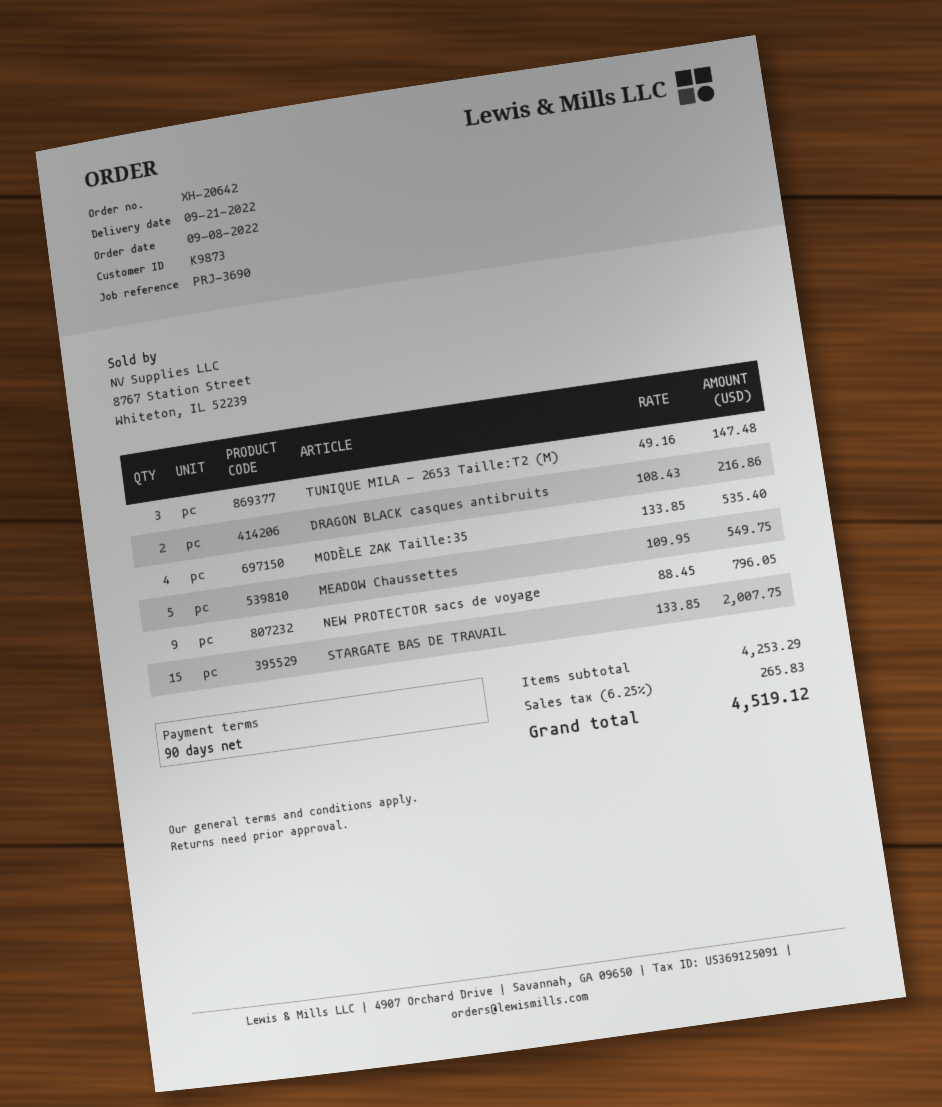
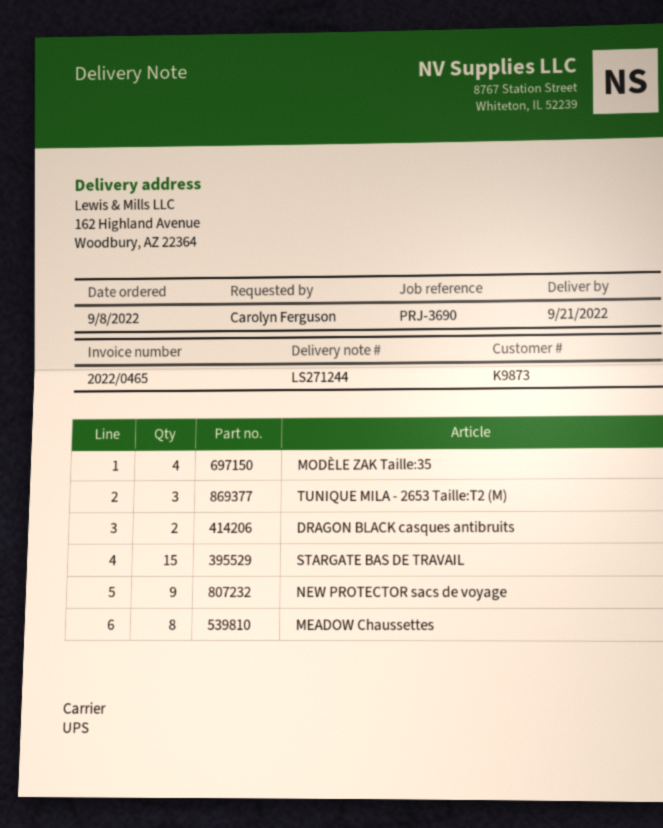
MEADOW Chaussettes: 5 -> 8

